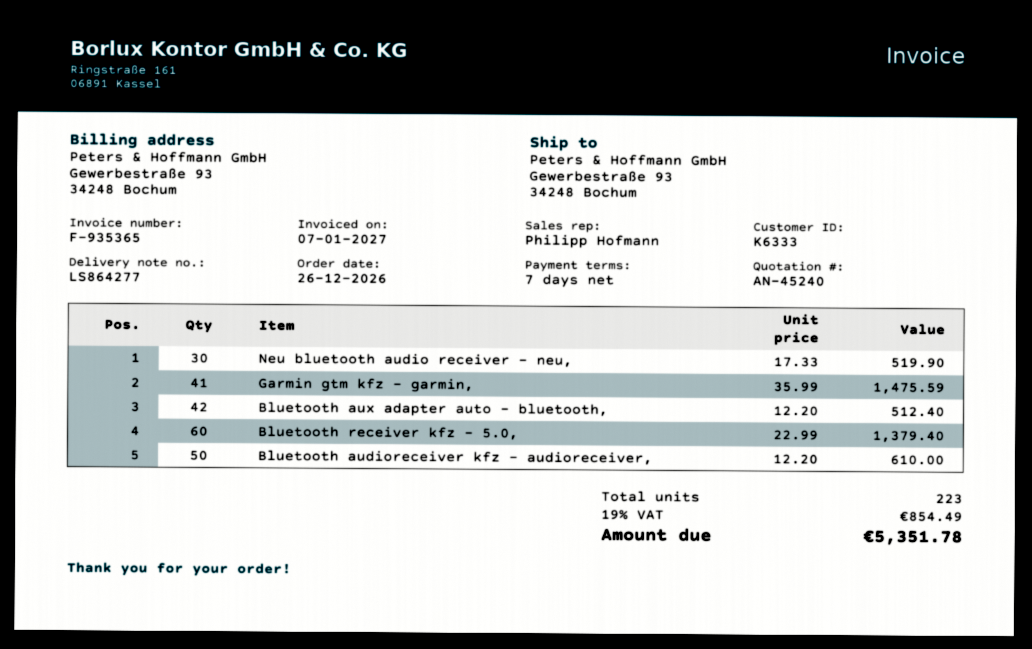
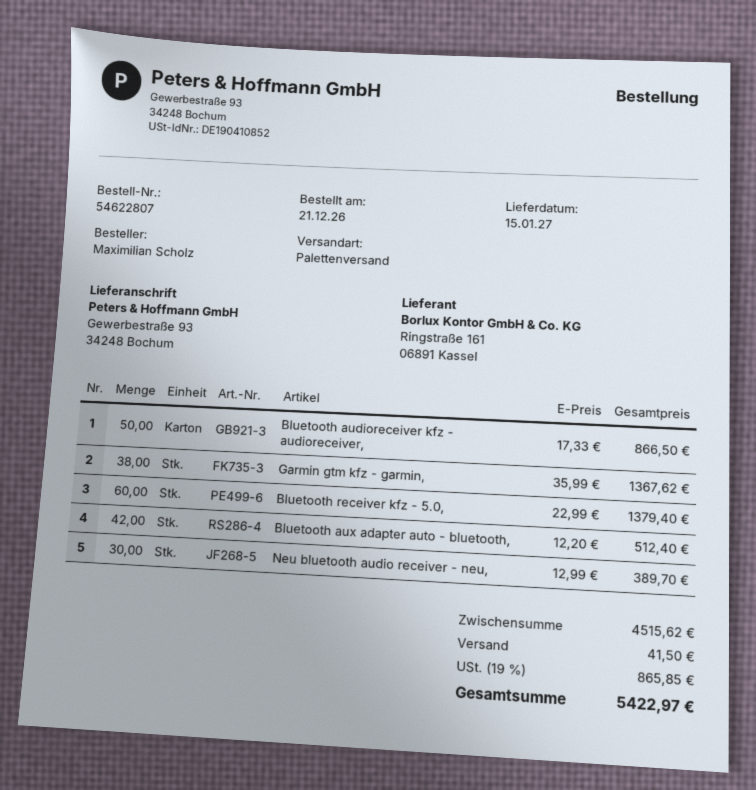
order date: 2026-12-26 -> 2026-12-21
Neu bluetooth audio receiver - neu,: 30 x 17.33 = 519.90 -> 30 x 12.99 = 389.70
Garmin gtm kfz - garmin,: 41 x 35.99 = 1475.59 -> 38 x 35.99 = 1367.62
Bluetooth audioreceiver kfz - audioreceiver,: 50 x 12.20 = 610.00 -> 50 x 17.33 = 866.50
shipping: none -> 41.50
tax: 19% = 854.49 -> 19% = 865.85
total: 5351.78 -> 5422.97

